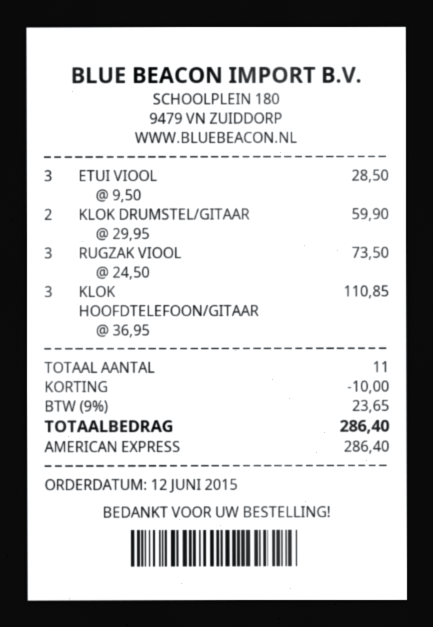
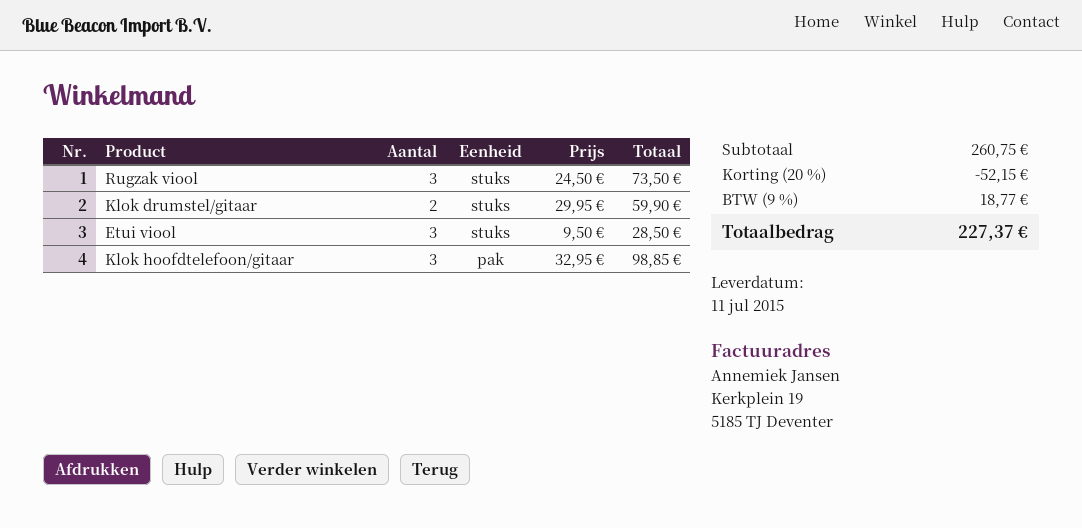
KLOK HOOFDTELEFOON/GITAAR: 3 x 36.95 = 110.85 -> 3 x 32.95 = 98.85
discount: 10.00 -> 52.15
tax: 9% = 23.65 -> 9% = 18.77
total: 286.40 -> 227.37

